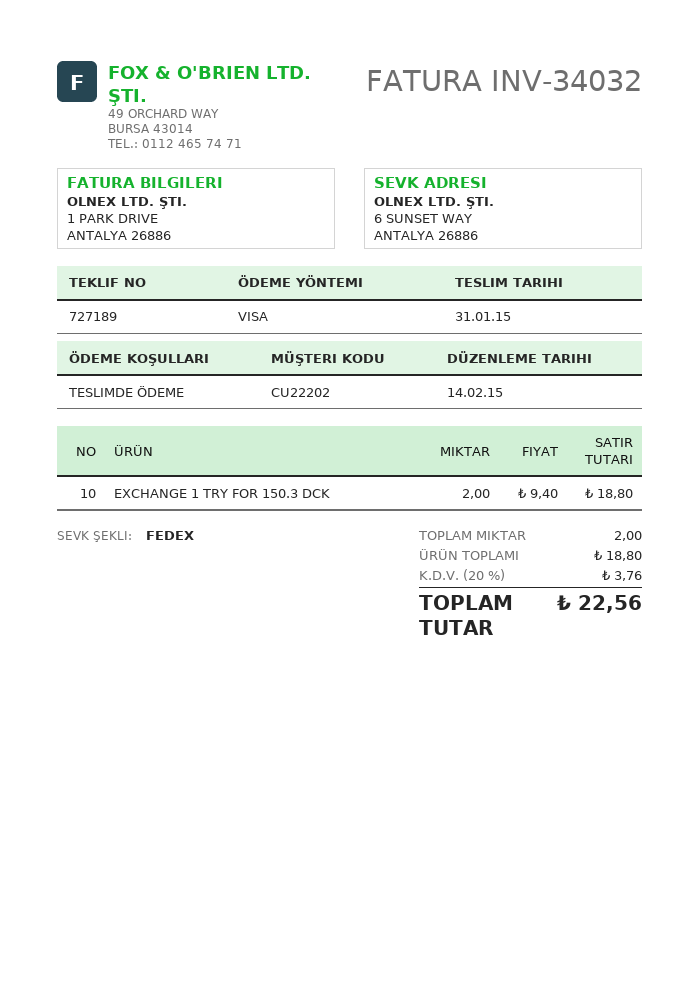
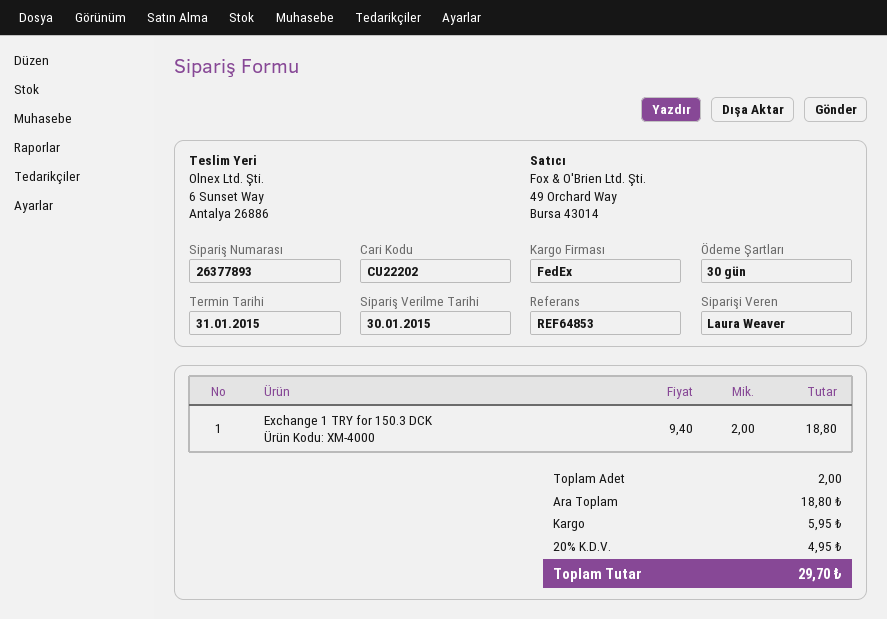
payment terms: on receipt -> 30 days
shipping: none -> 5.95
tax: 20% = 3.76 -> 20% = 4.95
total: 22.56 -> 29.70

